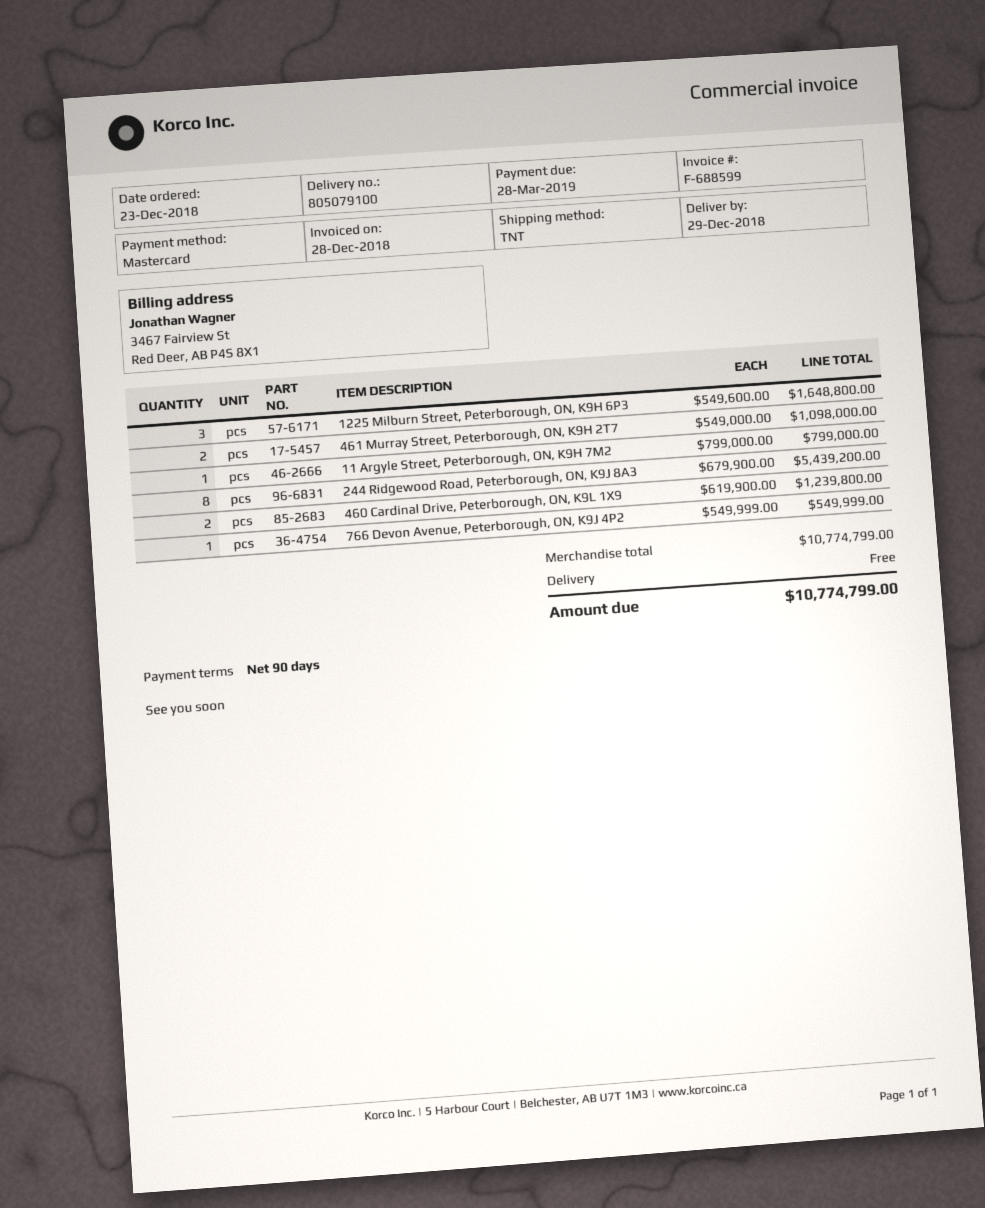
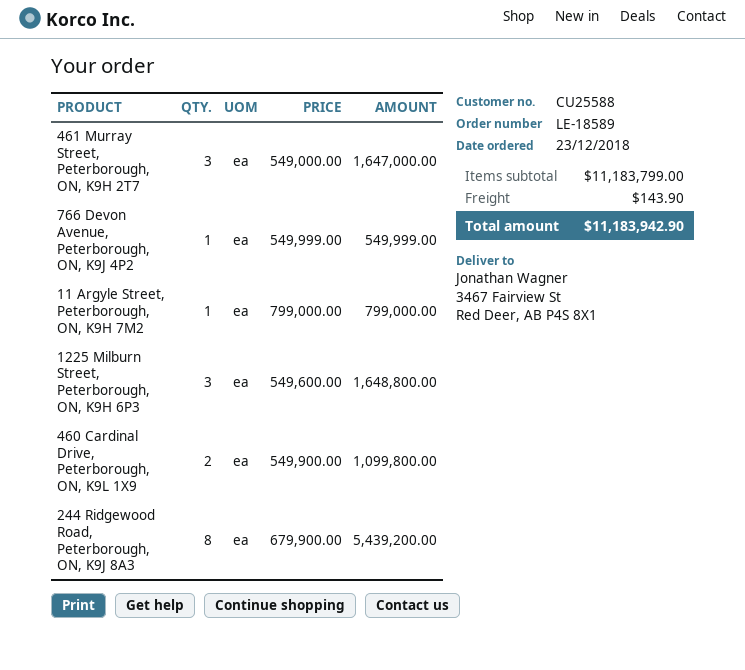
461 Murray Street, Peterborough, ON, K9H 2T7: 2 x 549000.00 = 1098000.00 -> 3 x 549000.00 = 1647000.00
460 Cardinal Drive, Peterborough, ON, K9L 1X9: 2 x 619900.00 = 1239800.00 -> 2 x 549900.00 = 1099800.00
subtotal: 10774799.00 -> 11183799.00
shipping: 0.00 -> 143.90
total: 10774799.00 -> 11183942.90

